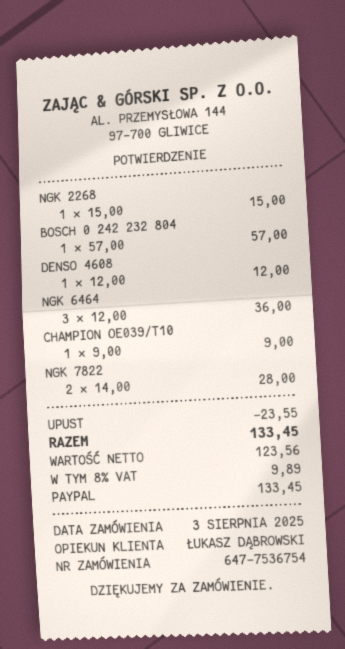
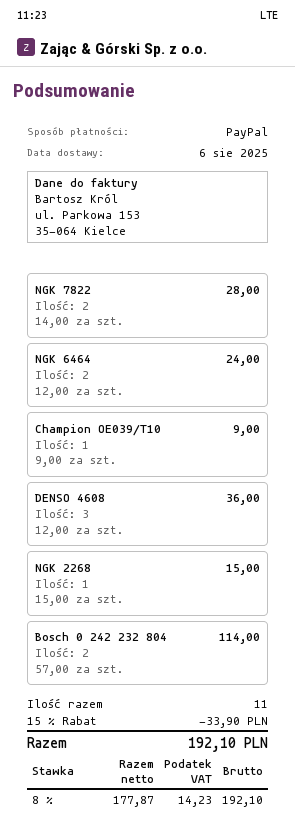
BOSCH 0 242 232 804: 1 x 57.00 = 57.00 -> 2 x 57.00 = 114.00
DENSO 4608: 1 x 12.00 = 12.00 -> 3 x 12.00 = 36.00
NGK 6464: 3 x 12.00 = 36.00 -> 2 x 12.00 = 24.00
discount: 23.55 -> 33.90
net: 123.56 -> 177.87
tax: 8% = 9.89 -> 8% = 14.23
total: 133.45 -> 192.10

